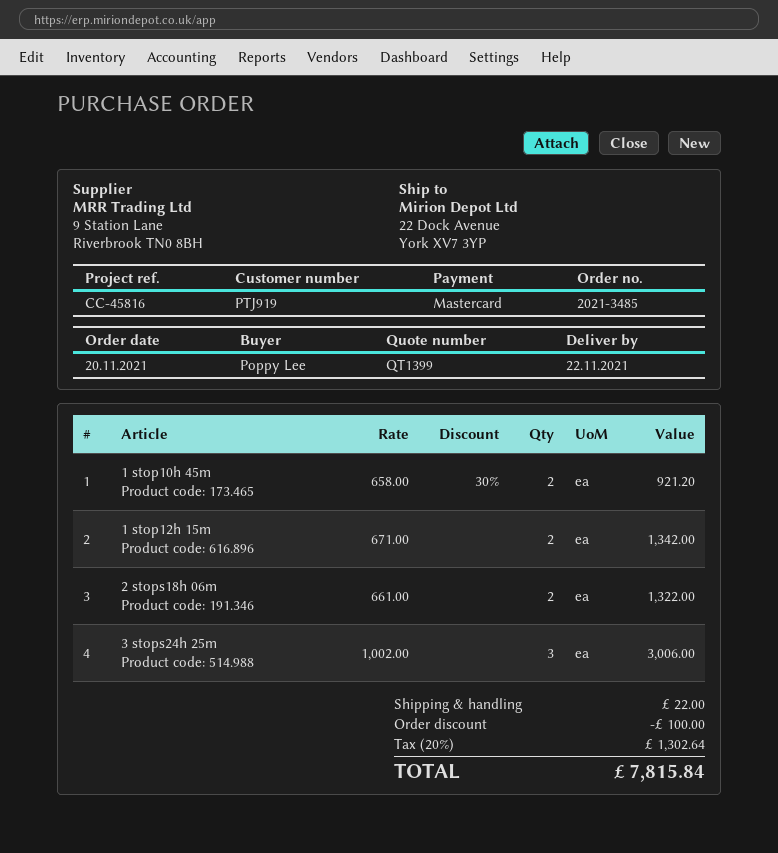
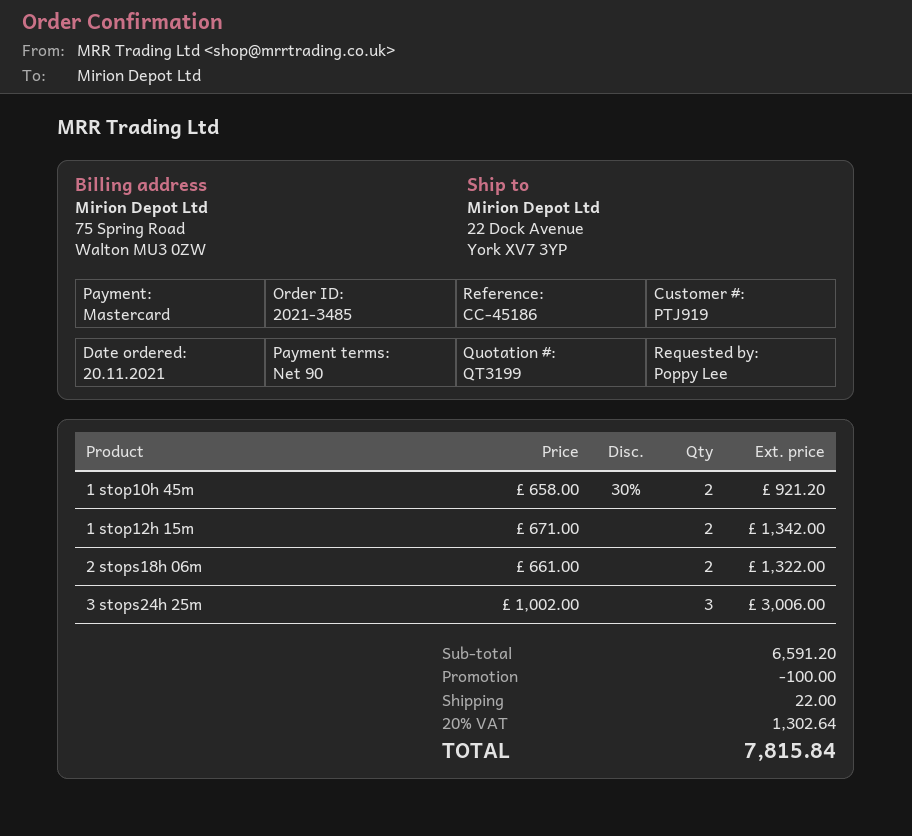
quote number: QT1399 -> QT3199
reference: CC-45816 -> CC-45186

